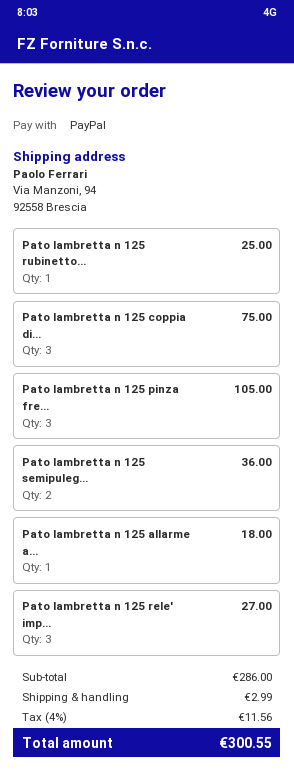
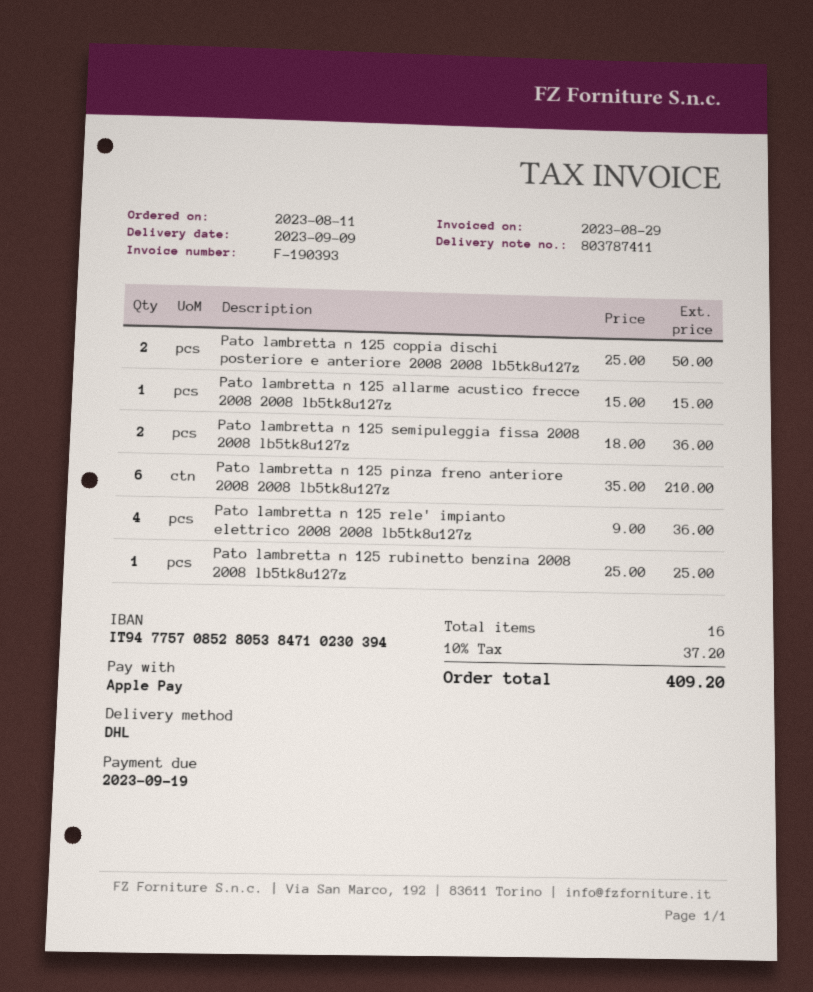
payment method: PayPal -> Apple Pay
Pato lambretta n 125 coppia di...: 3 for 75.00 -> 2 for 50.00
Pato lambretta n 125 pinza fre...: 3 for 105.00 -> 6 for 210.00
Pato lambretta n 125 allarme a...: 1 for 18.00 -> 1 for 15.00
Pato lambretta n 125 rele' imp...: 3 for 27.00 -> 4 for 36.00
shipping: 2.99 -> none
tax: 4% = 11.56 -> 10% = 37.20
total: 300.55 -> 409.20

